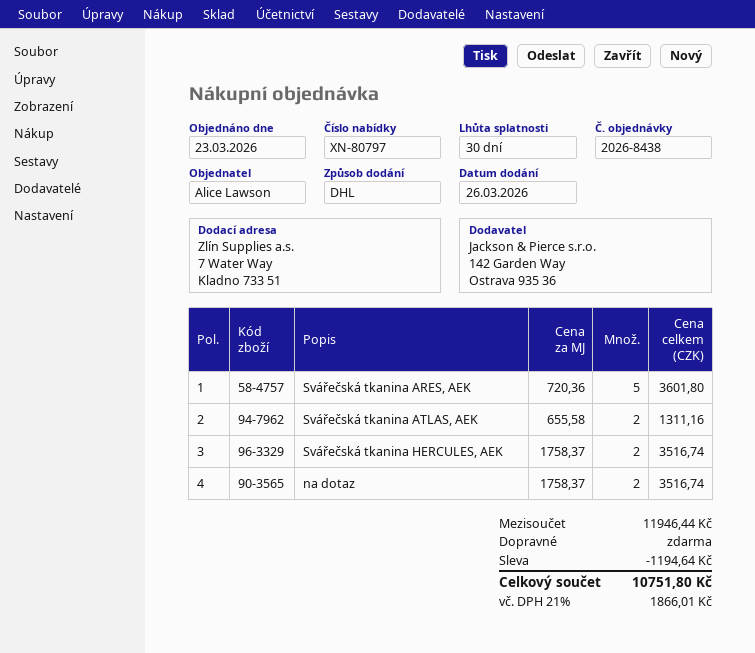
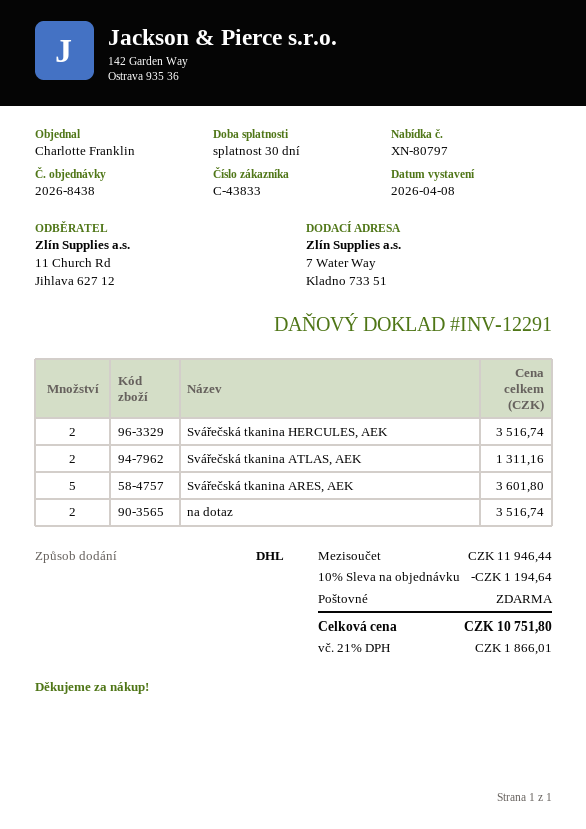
ordered by: Alice Lawson -> Charlotte Franklin

